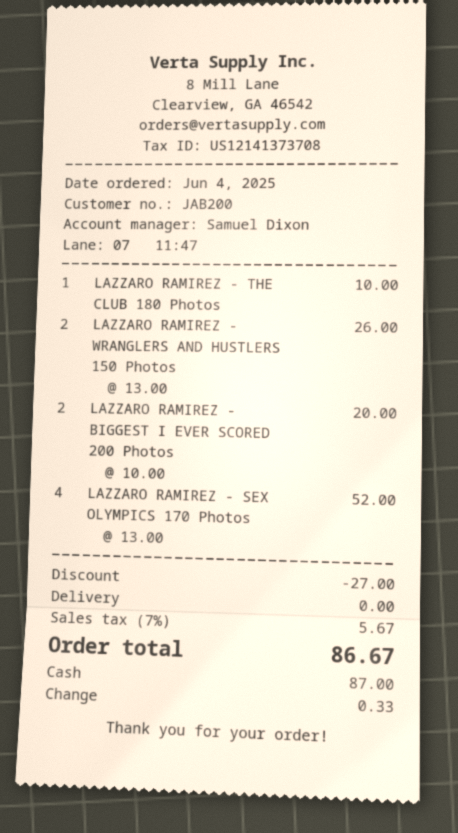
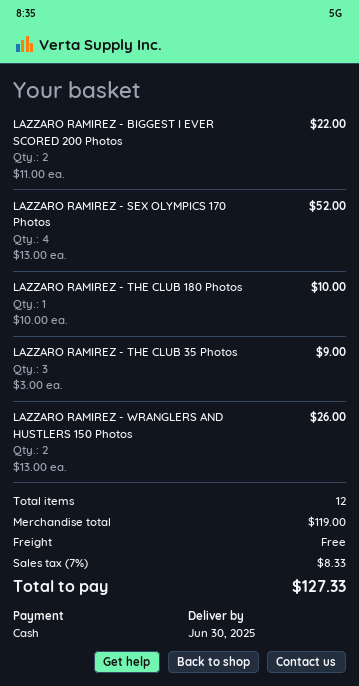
LAZZARO RAMIREZ - BIGGEST I EVER SCORED 200 Photos: 2 x 10.00 = 20.00 -> 2 x 11.00 = 22.00
LAZZARO RAMIREZ - THE CLUB 35 Photos: none -> 3 x 3.00 = 9.00
discount: 27.00 -> none
tax: 7% = 5.67 -> 7% = 8.33
total: 86.67 -> 127.33

